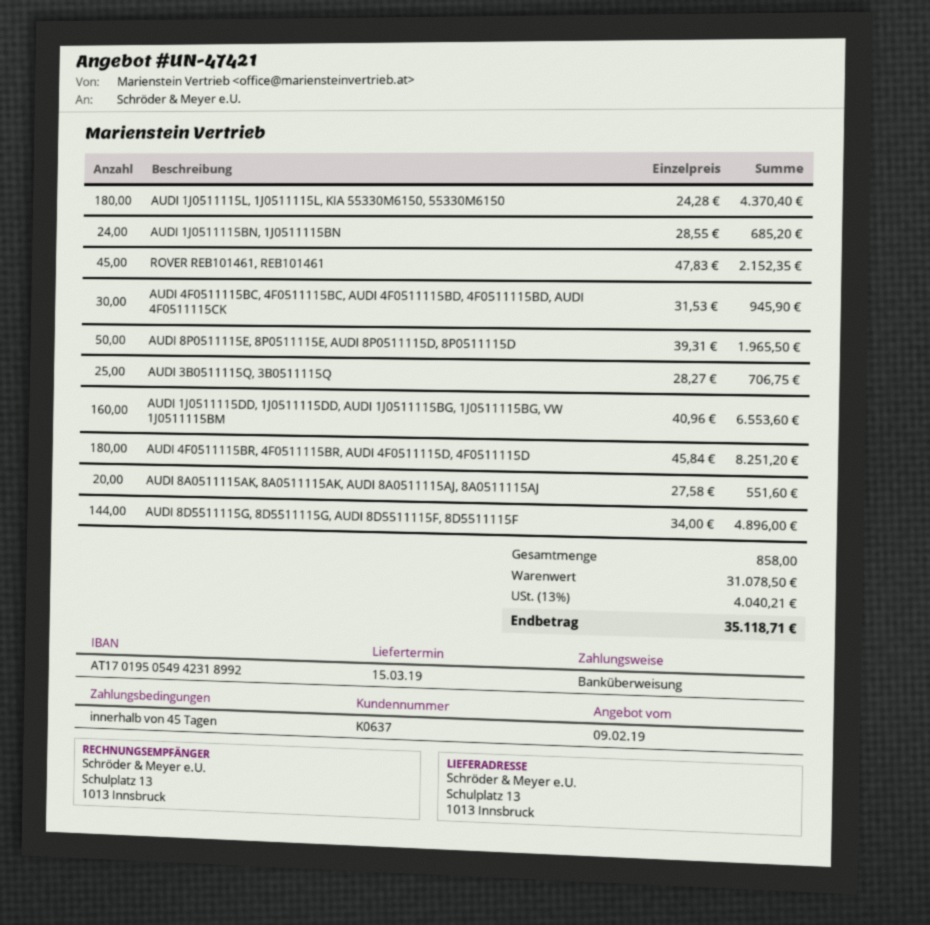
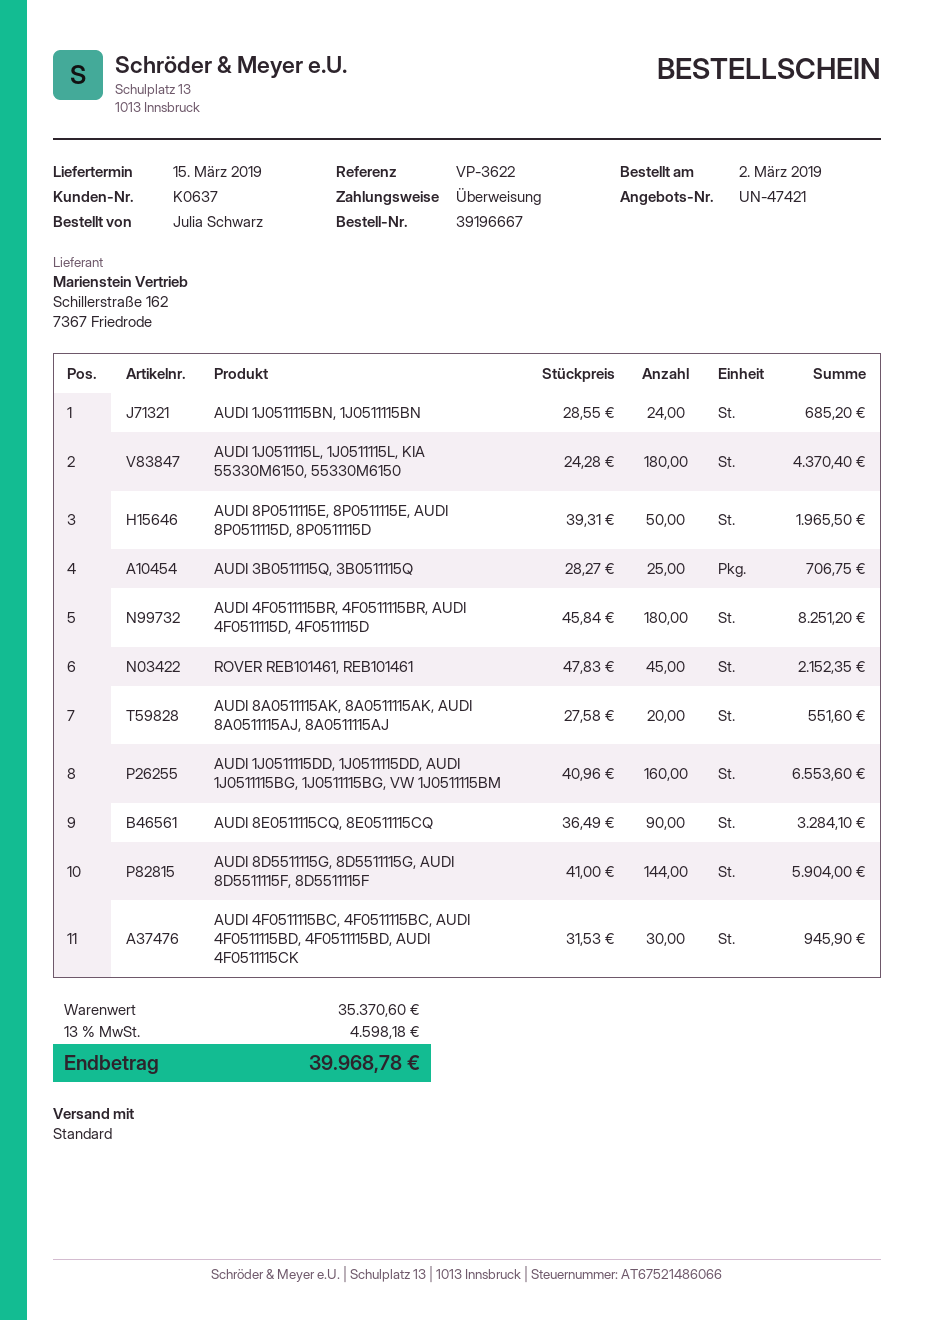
AUDI 8D5511115G, 8D5511115G, AUDI 8D5511115F, 8D5511115F: 144 x 34.00 = 4896.00 -> 144 x 41.00 = 5904.00
AUDI 8E0511115CQ, 8E0511115CQ: none -> 90 x 36.49 = 3284.10
subtotal: 31078.50 -> 35370.60
tax: 13% = 4040.21 -> 13% = 4598.18
total: 35118.71 -> 39968.78

